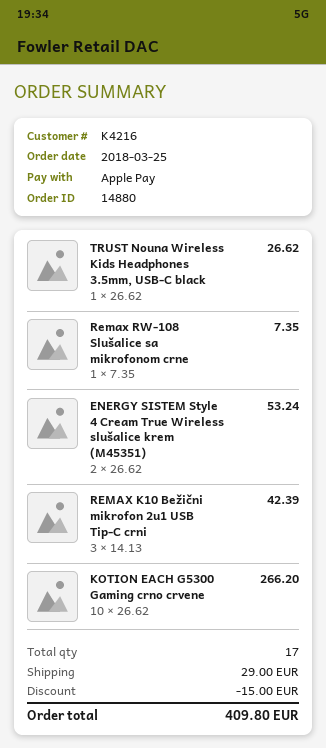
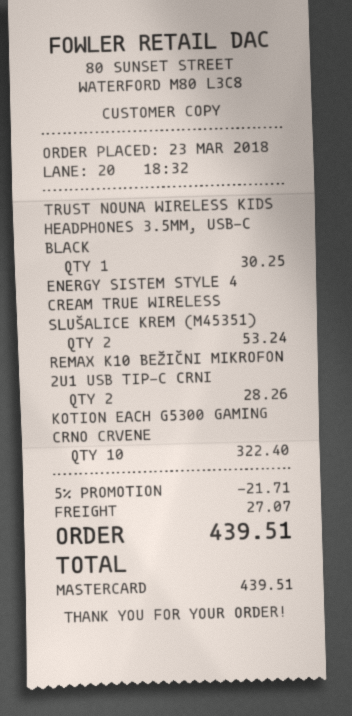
order date: 2018-03-25 -> 2018-03-23
payment method: Apple Pay -> Mastercard
TRUST Nouna Wireless Kids Headphones 3.5mm, USB-C black: 1 for 26.62 -> 1 for 30.25
Remax RW-108 Slušalice sa mikrofonom crne: 1 for 7.35 -> none
REMAX K10 Bežični mikrofon 2u1 USB Tip-C crni: 3 for 42.39 -> 2 for 28.26
KOTION EACH G5300 Gaming crno crvene: 10 for 266.20 -> 10 for 322.40
discount: 15.00 -> 21.71
shipping: 29.00 -> 27.07
total: 409.80 -> 439.51

